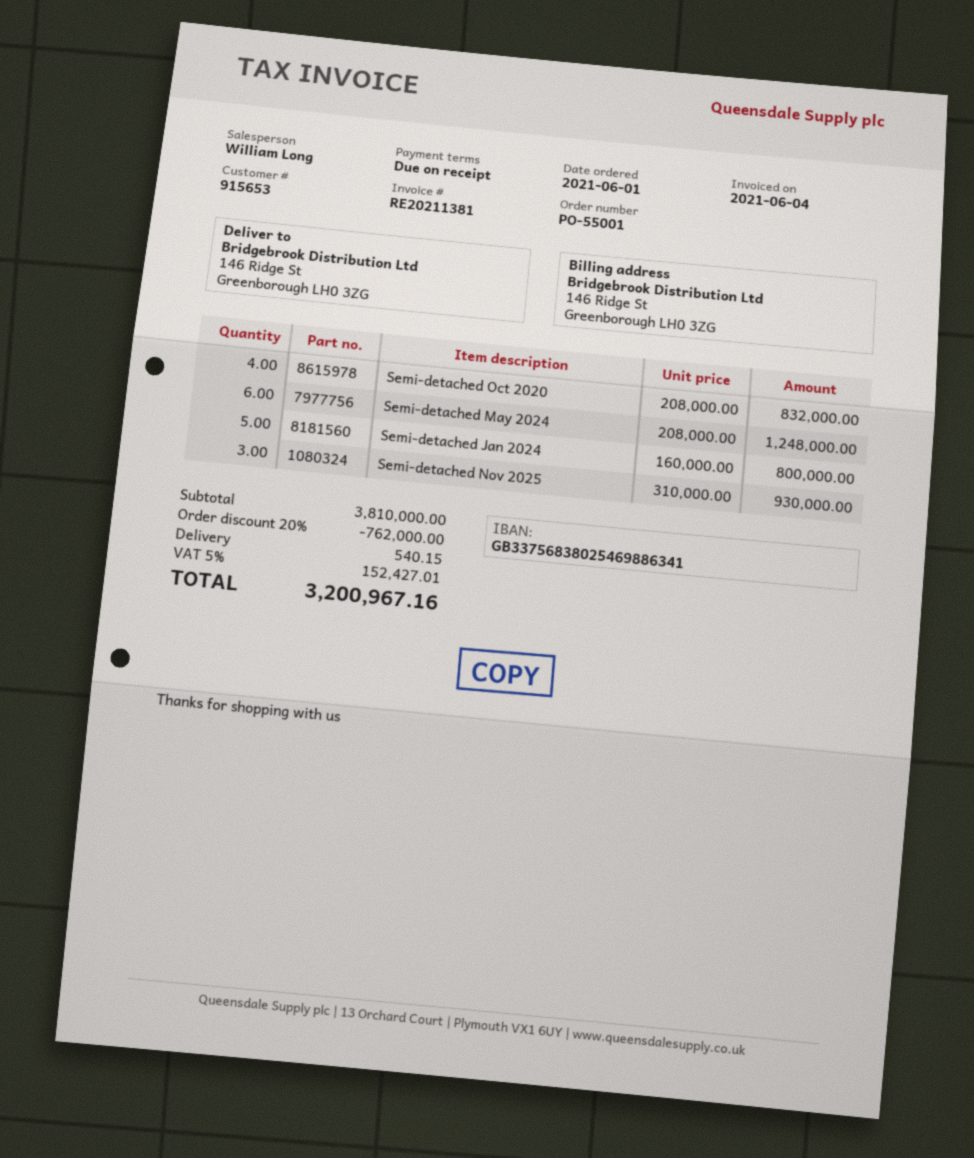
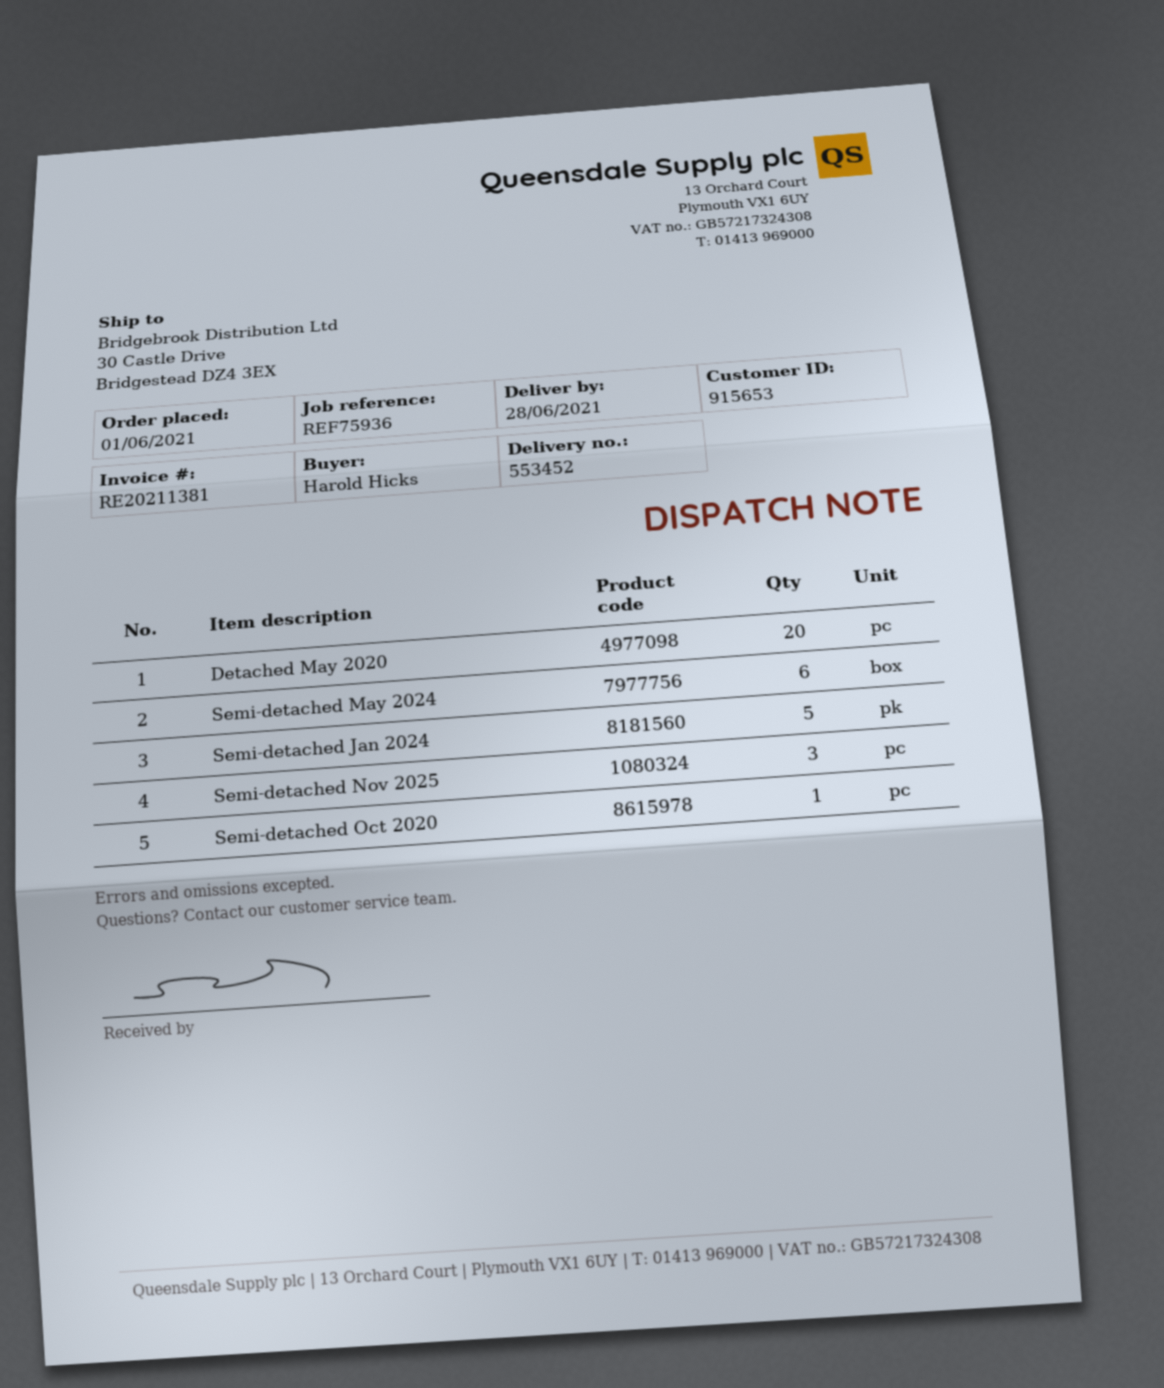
ship to: 146 Ridge St, Greenborough LH0 3ZG -> 30 Castle Drive, Bridgestead DZ4 3EX
Semi-detached Oct 2020: 4 -> 1
Detached May 2020: none -> 20

